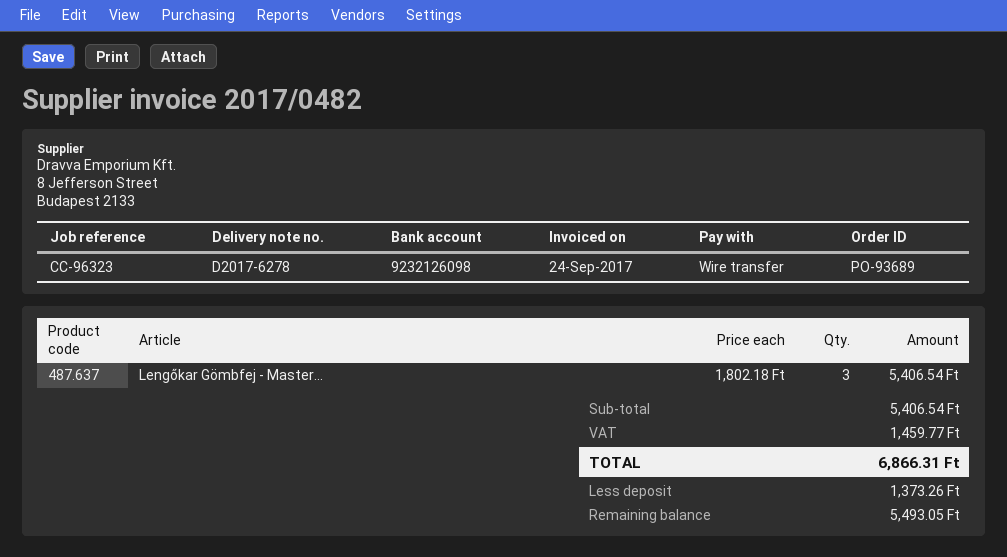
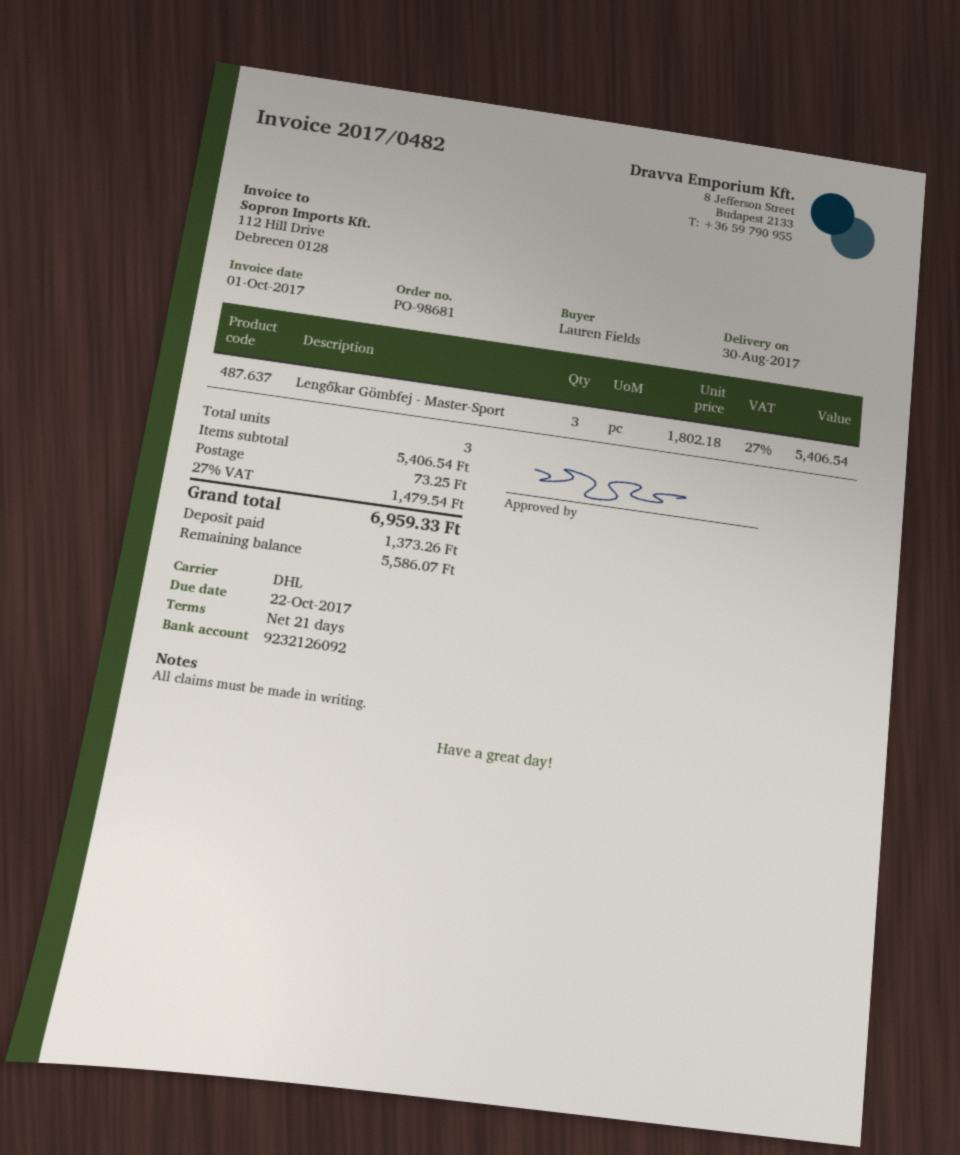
order number: PO-93689 -> PO-98681
invoice date: 2017-09-24 -> 2017-10-01
bank account: 9232126098 -> 9232126092
shipping: none -> 73.25
tax: 1459.77 -> 1479.54
total: 6866.31 -> 6959.33
balance: 5493.05 -> 5586.07

